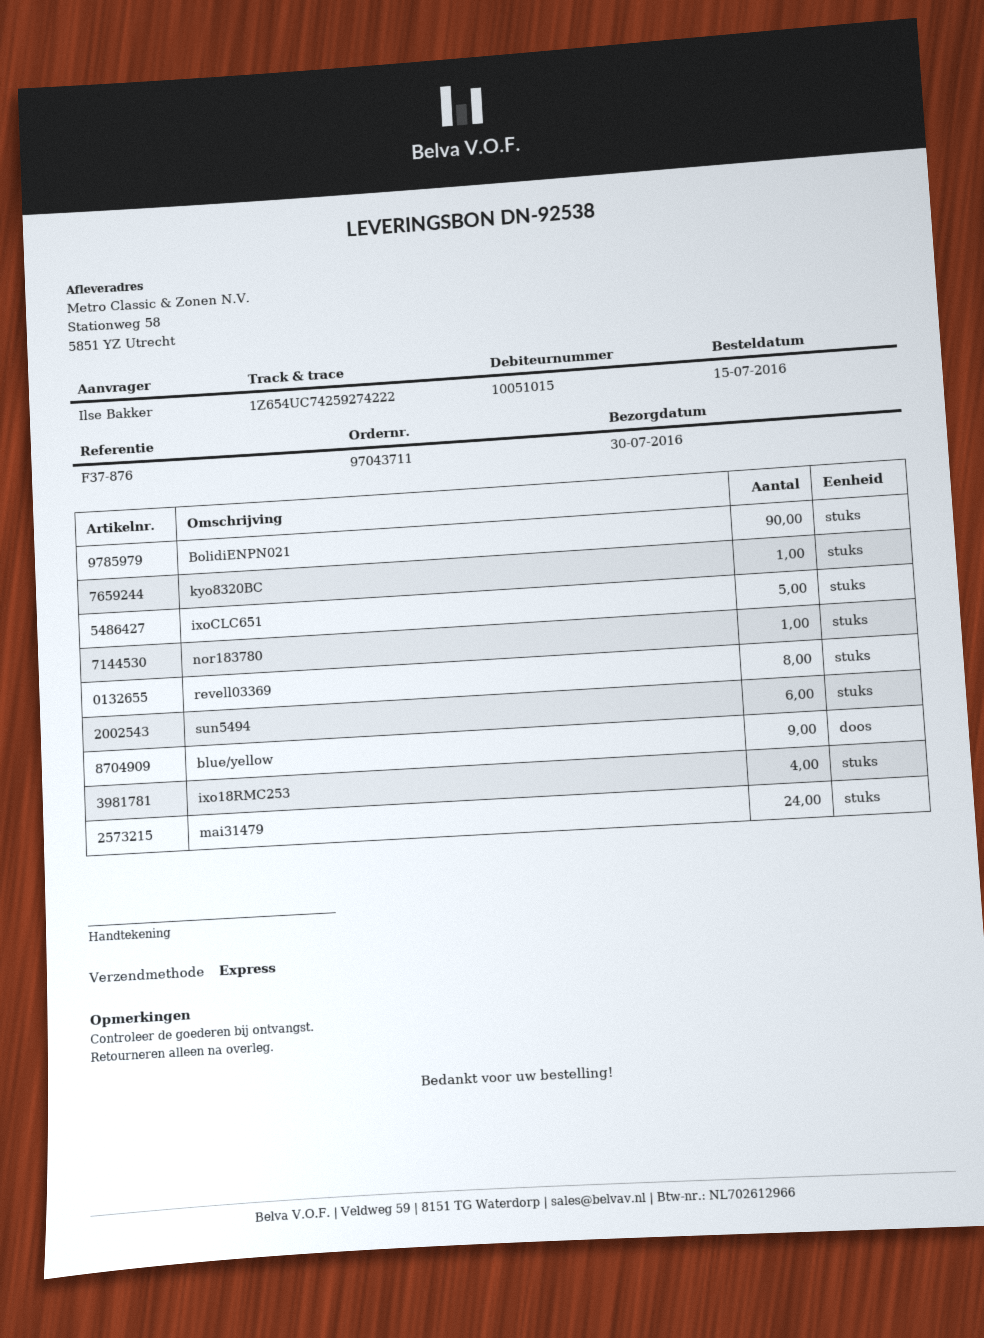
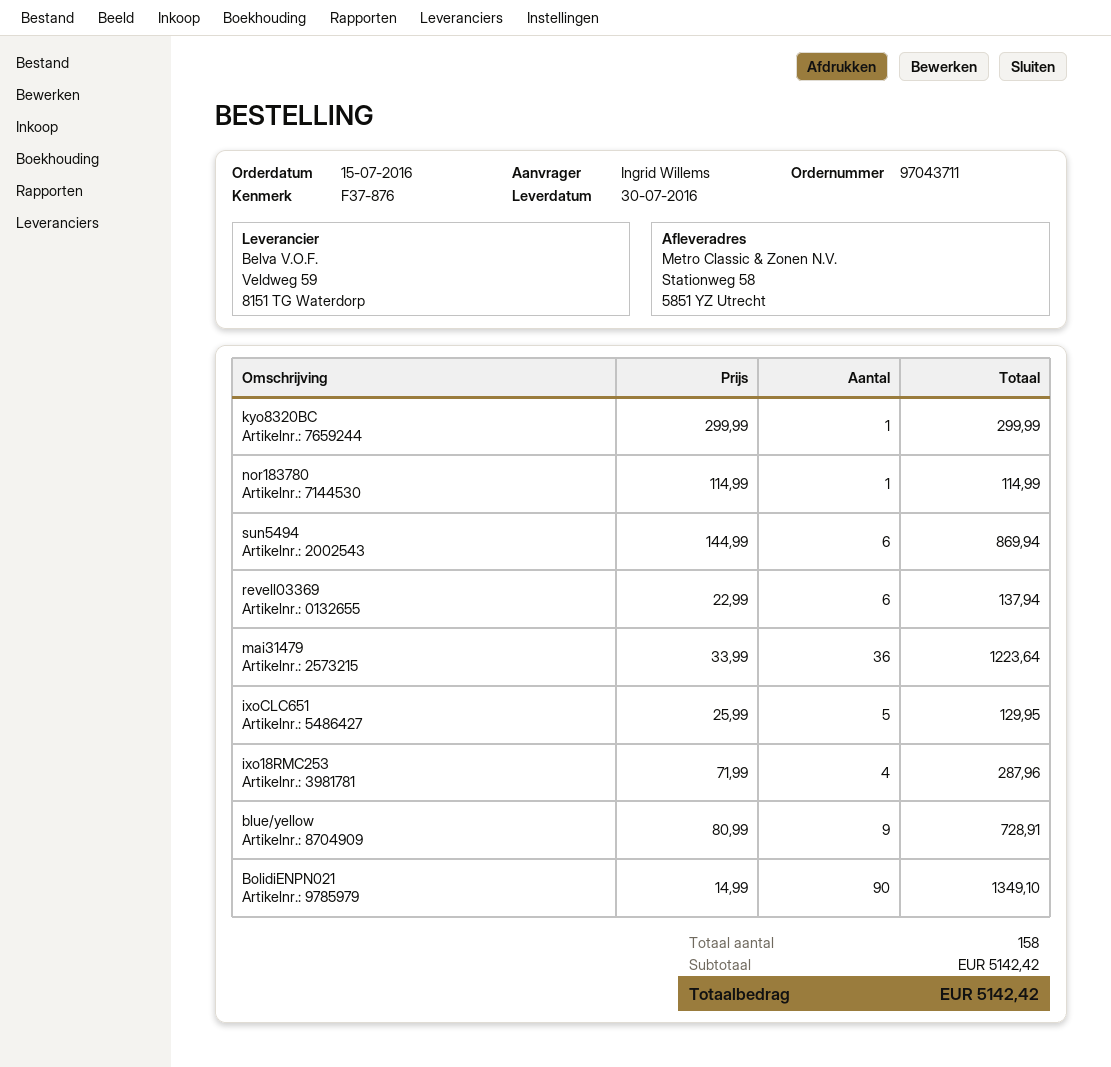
ordered by: Ilse Bakker -> Ingrid Willems
revell03369: 8 -> 6
mai31479: 24 -> 36

